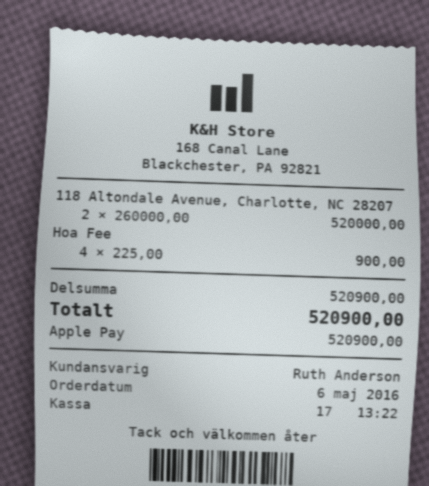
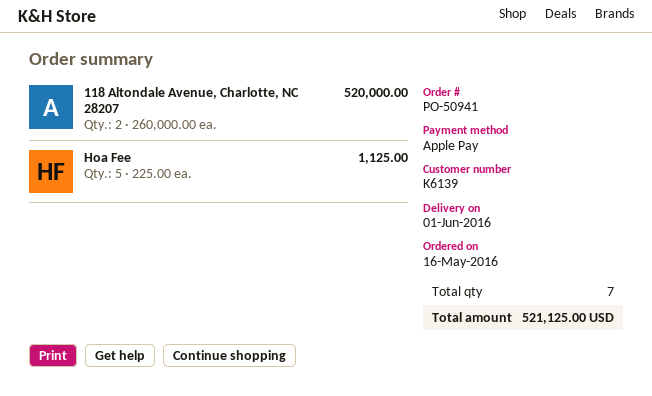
order date: 2016-05-06 -> 2016-05-16
Hoa Fee: 4 x 225.00 = 900.00 -> 5 x 225.00 = 1125.00
total: 520900.00 -> 521125.00

